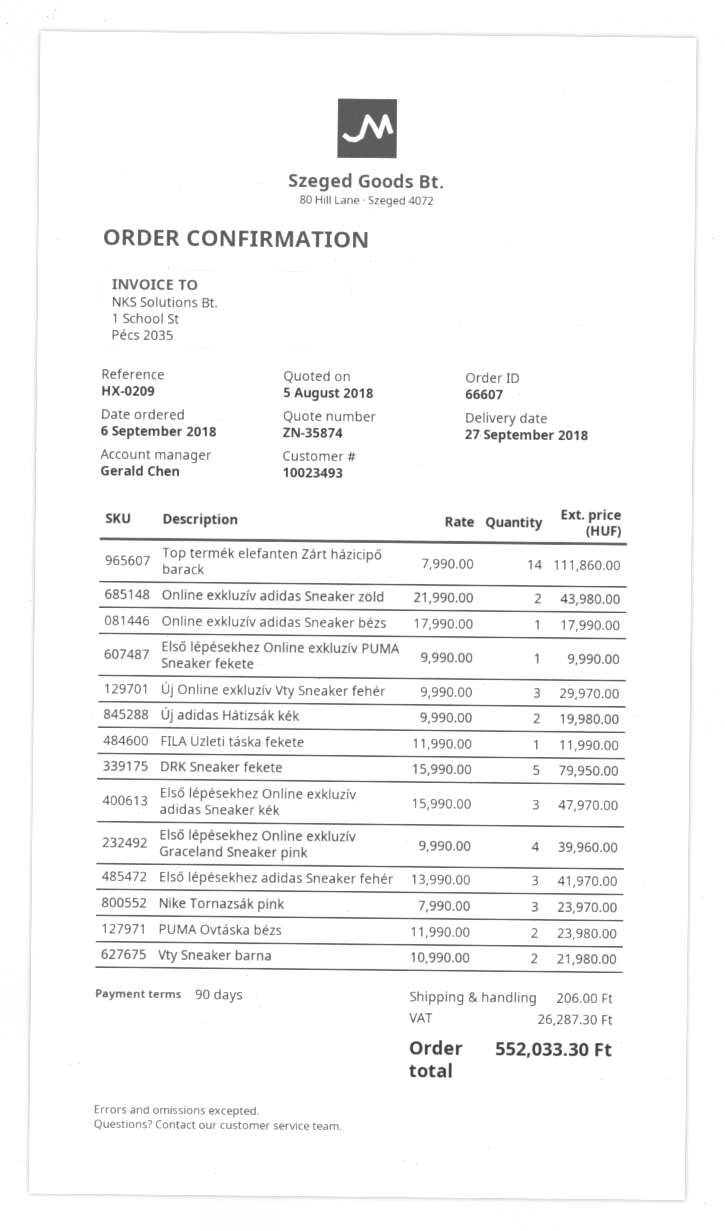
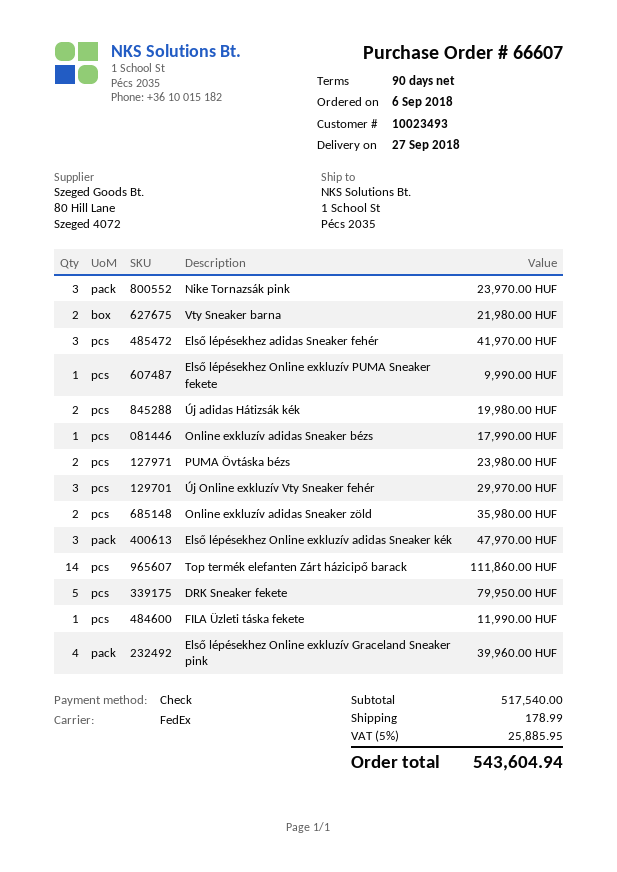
Online exkluzív adidas Sneaker zöld: 2 for 43980.00 -> 2 for 35980.00
shipping: 206.00 -> 178.99
tax: 26287.30 -> 25885.95
total: 552033.30 -> 543604.94

